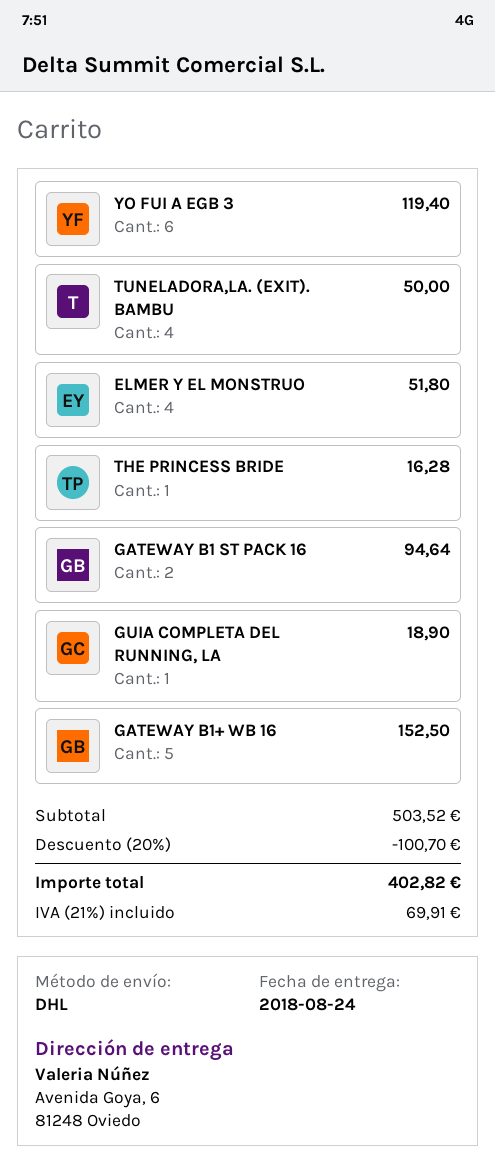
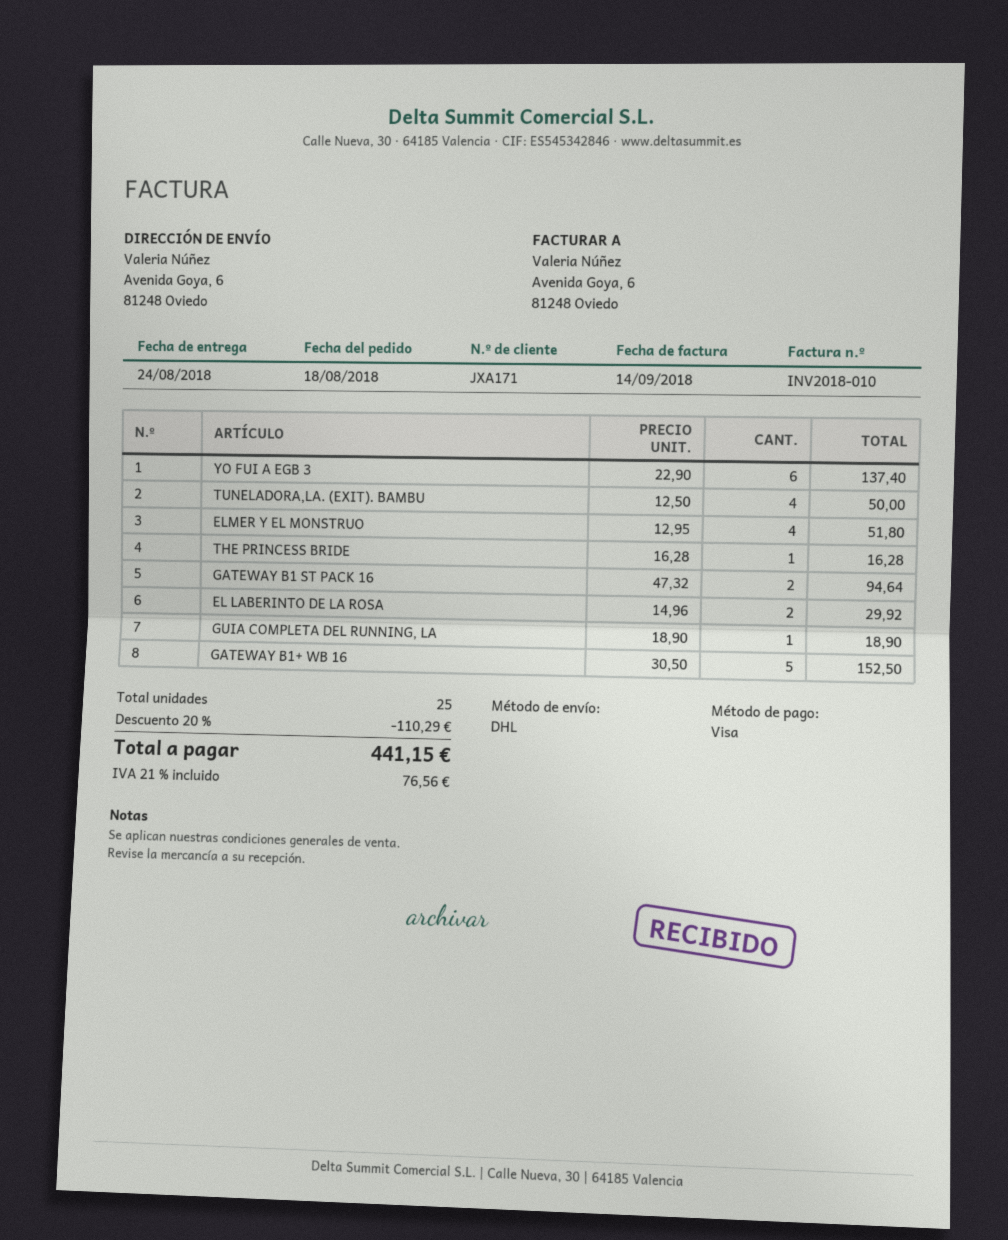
YO FUI A EGB 3: 6 for 119.40 -> 6 for 137.40
EL LABERINTO DE LA ROSA: none -> 2 for 29.92
discount: 20% = 100.70 -> 20% = 110.29
tax: 21% = 69.91 -> 21% = 76.56
total: 402.82 -> 441.15

